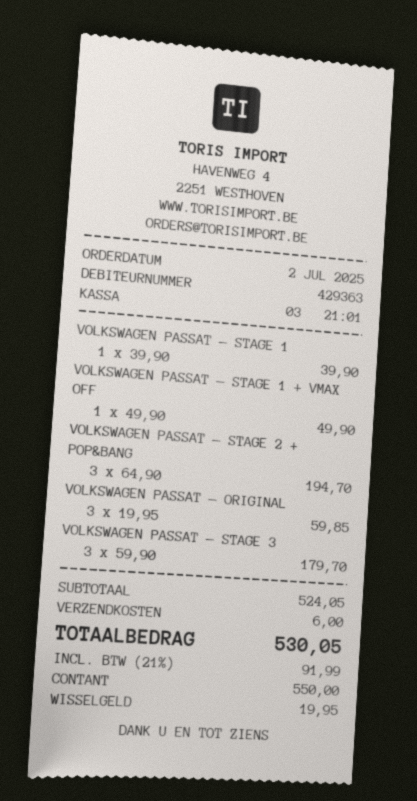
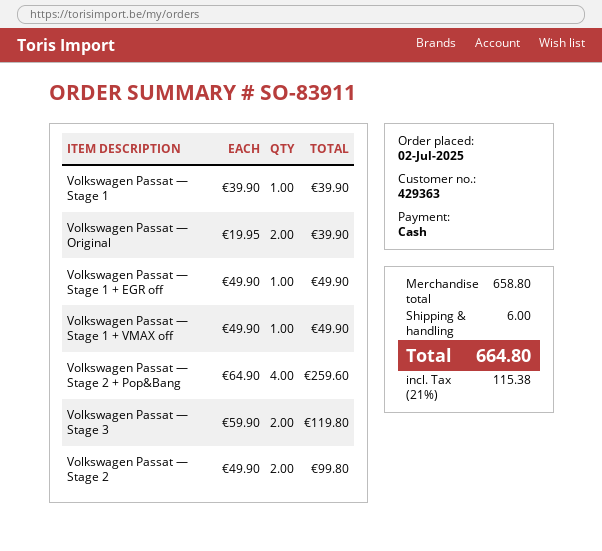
VOLKSWAGEN PASSAT — STAGE 2 + POP&BANG: 3 x 64.90 = 194.70 -> 4 x 64.90 = 259.60
VOLKSWAGEN PASSAT — ORIGINAL: 3 x 19.95 = 59.85 -> 2 x 19.95 = 39.90
VOLKSWAGEN PASSAT — STAGE 3: 3 x 59.90 = 179.70 -> 2 x 59.90 = 119.80
Volkswagen Passat — Stage 1 + EGR off: none -> 1 x 49.90 = 49.90
Volkswagen Passat — Stage 2: none -> 2 x 49.90 = 99.80
subtotal: 524.05 -> 658.80
tax: 21% = 91.99 -> 21% = 115.38
total: 530.05 -> 664.80

